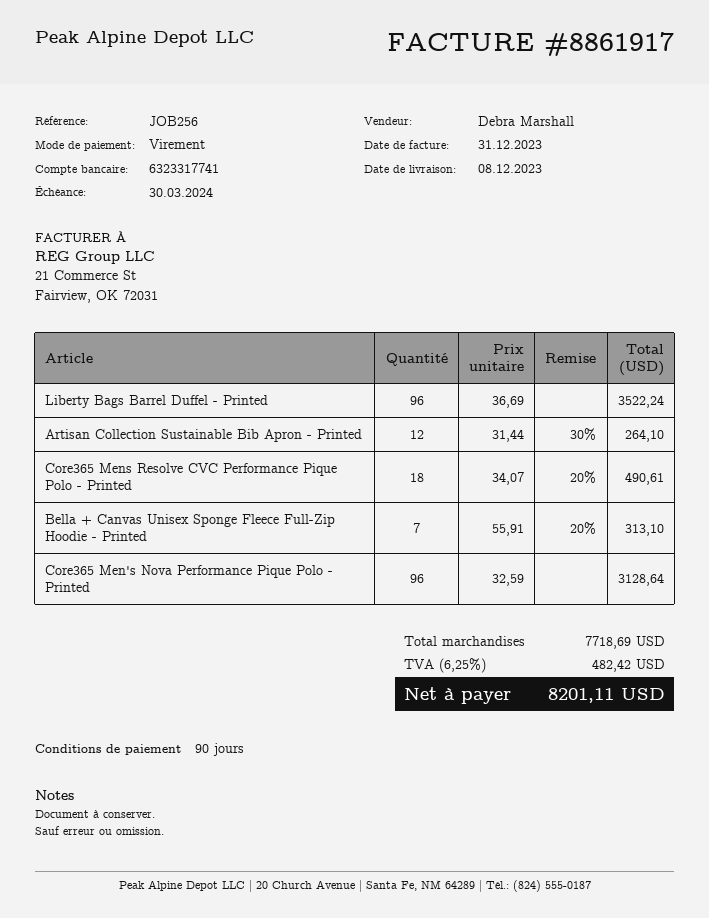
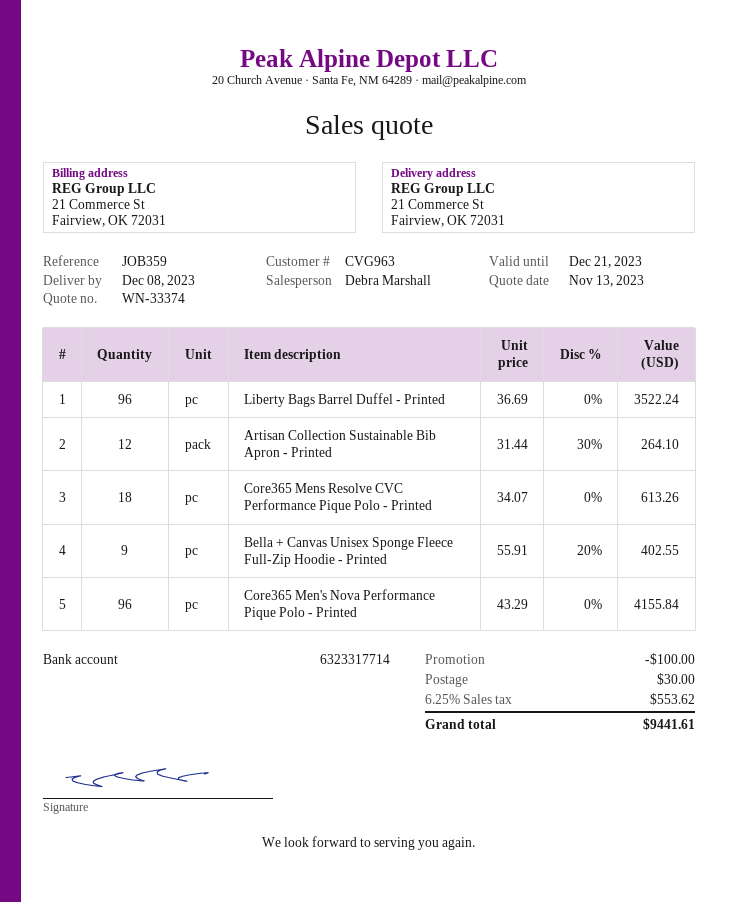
reference: JOB256 -> JOB359
bank account: 6323317741 -> 6323317714
Core365 Mens Resolve CVC Performance Pique Polo - Printed: 18 x 34.07 - 20% = 490.61 -> 18 x 34.07 = 613.26
Bella + Canvas Unisex Sponge Fleece Full-Zip Hoodie - Printed: 7 x 55.91 - 20% = 313.10 -> 9 x 55.91 - 20% = 402.55
Core365 Men's Nova Performance Pique Polo - Printed: 96 x 32.59 = 3128.64 -> 96 x 43.29 = 4155.84
discount: none -> 100.00
shipping: none -> 30.00
tax: 6.25% = 482.42 -> 6.25% = 553.62
total: 8201.11 -> 9441.61

